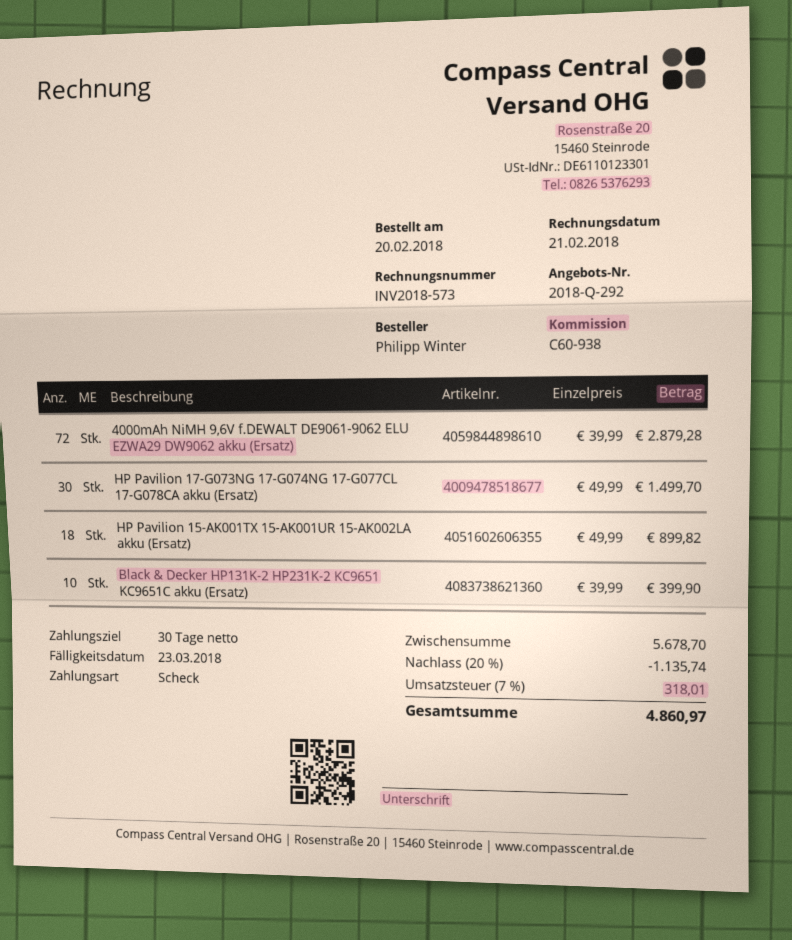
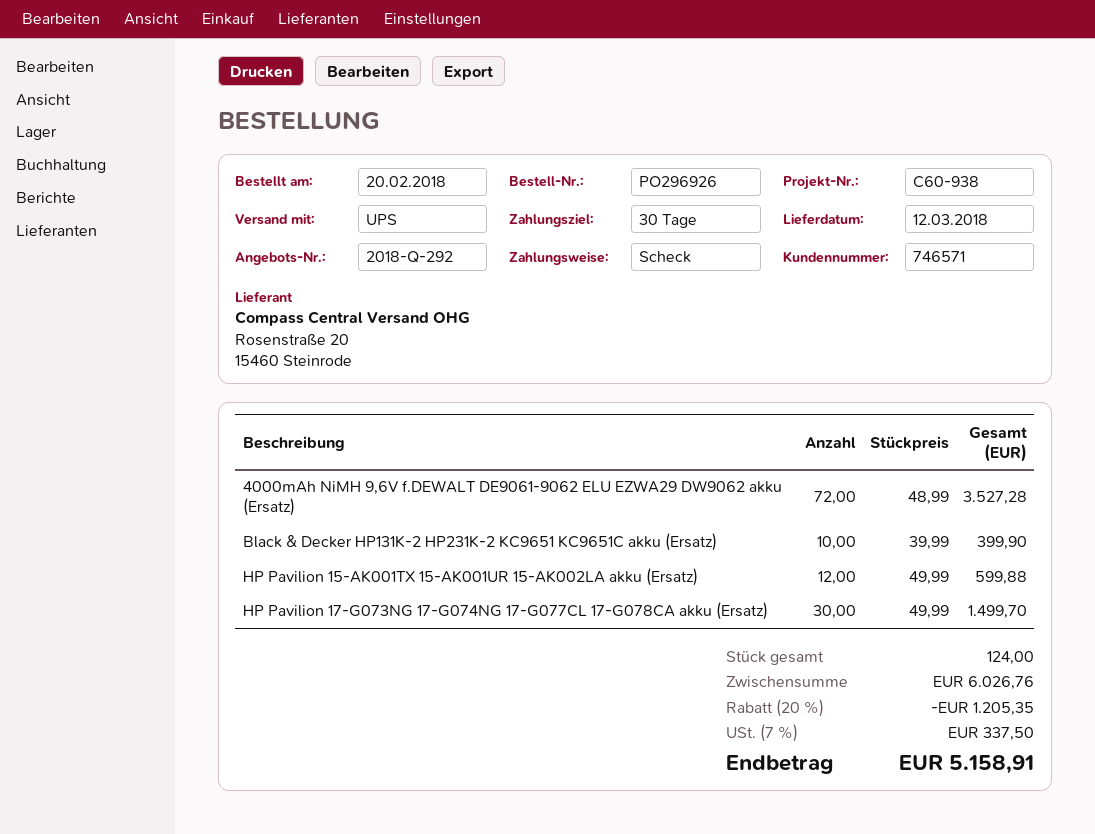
4000mAh NiMH 9,6V f.DEWALT DE9061-9062 ELU EZWA29 DW9062 akku (Ersatz): 72 x 39.99 = 2879.28 -> 72 x 48.99 = 3527.28
HP Pavilion 15-AK001TX 15-AK001UR 15-AK002LA akku (Ersatz): 18 x 49.99 = 899.82 -> 12 x 49.99 = 599.88
subtotal: 5678.70 -> 6026.76
discount: 20% = 1135.74 -> 20% = 1205.35
tax: 7% = 318.01 -> 7% = 337.50
total: 4860.97 -> 5158.91

